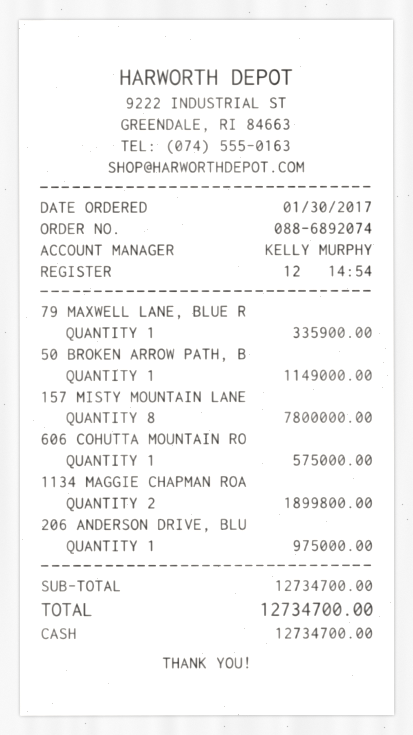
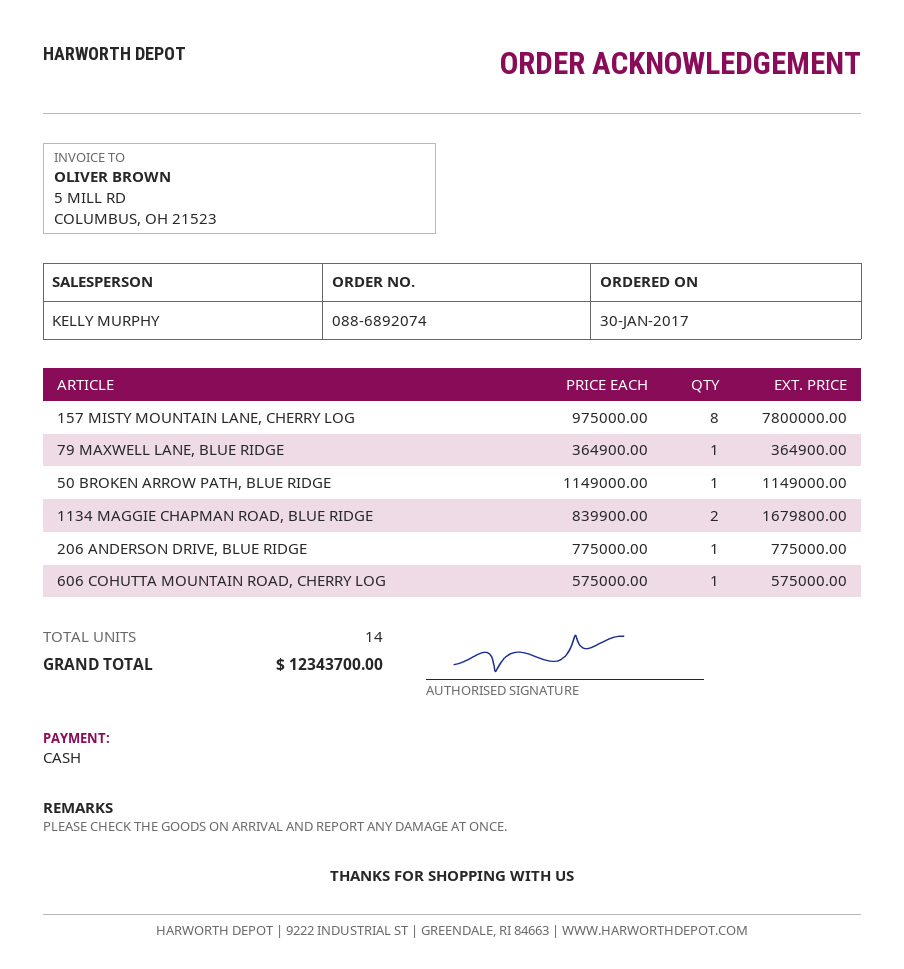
79 MAXWELL LANE, BLUE R: 1 for 335900.00 -> 1 for 364900.00
1134 MAGGIE CHAPMAN ROA: 2 for 1899800.00 -> 2 for 1679800.00
206 ANDERSON DRIVE, BLU: 1 for 975000.00 -> 1 for 775000.00
total: 12734700.00 -> 12343700.00

